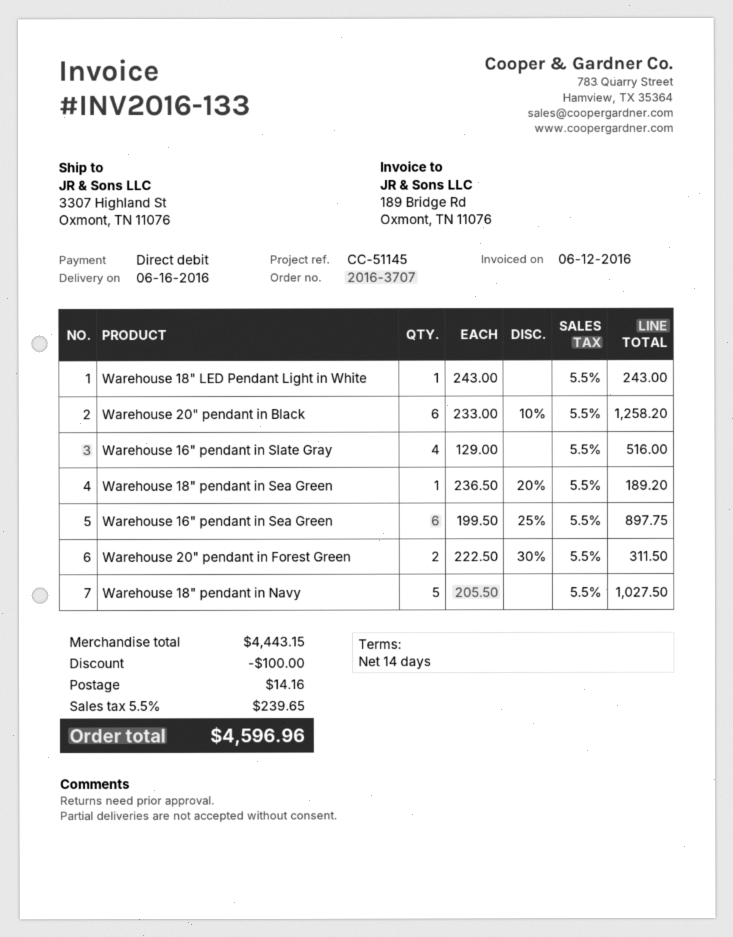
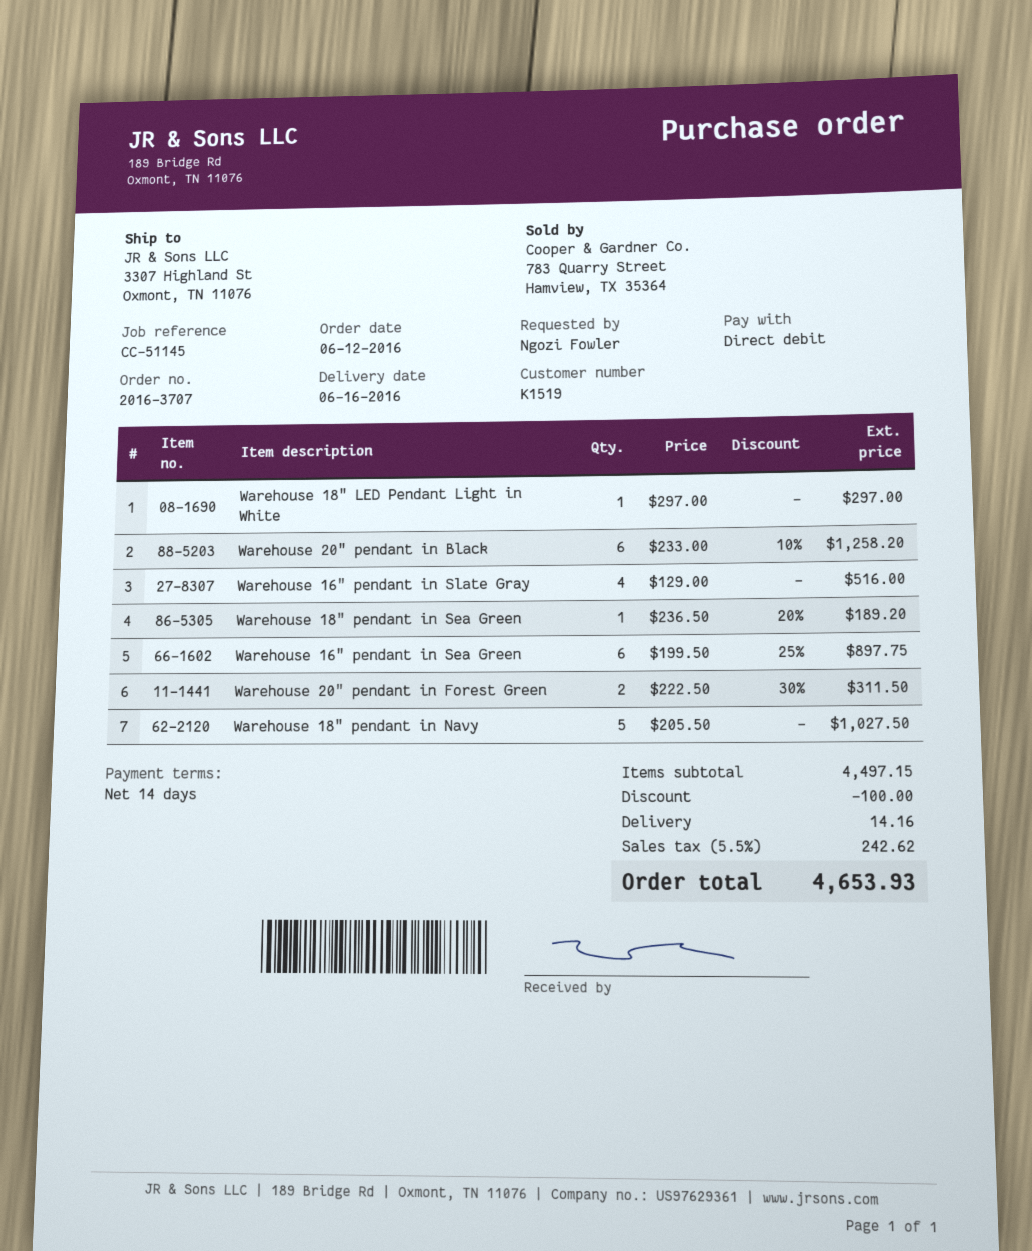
Warehouse 18" LED Pendant Light in White: 1 x 243.00 = 243.00 -> 1 x 297.00 = 297.00
subtotal: 4443.15 -> 4497.15
tax: 5.5% = 239.65 -> 5.5% = 242.62
total: 4596.96 -> 4653.93

